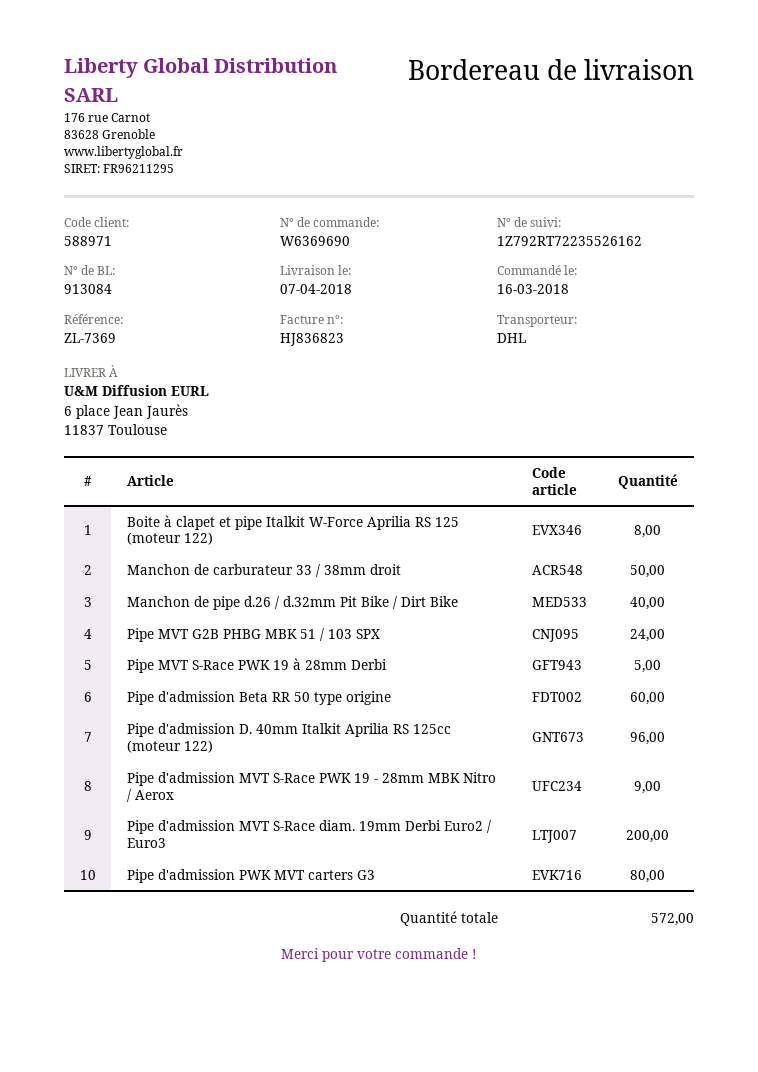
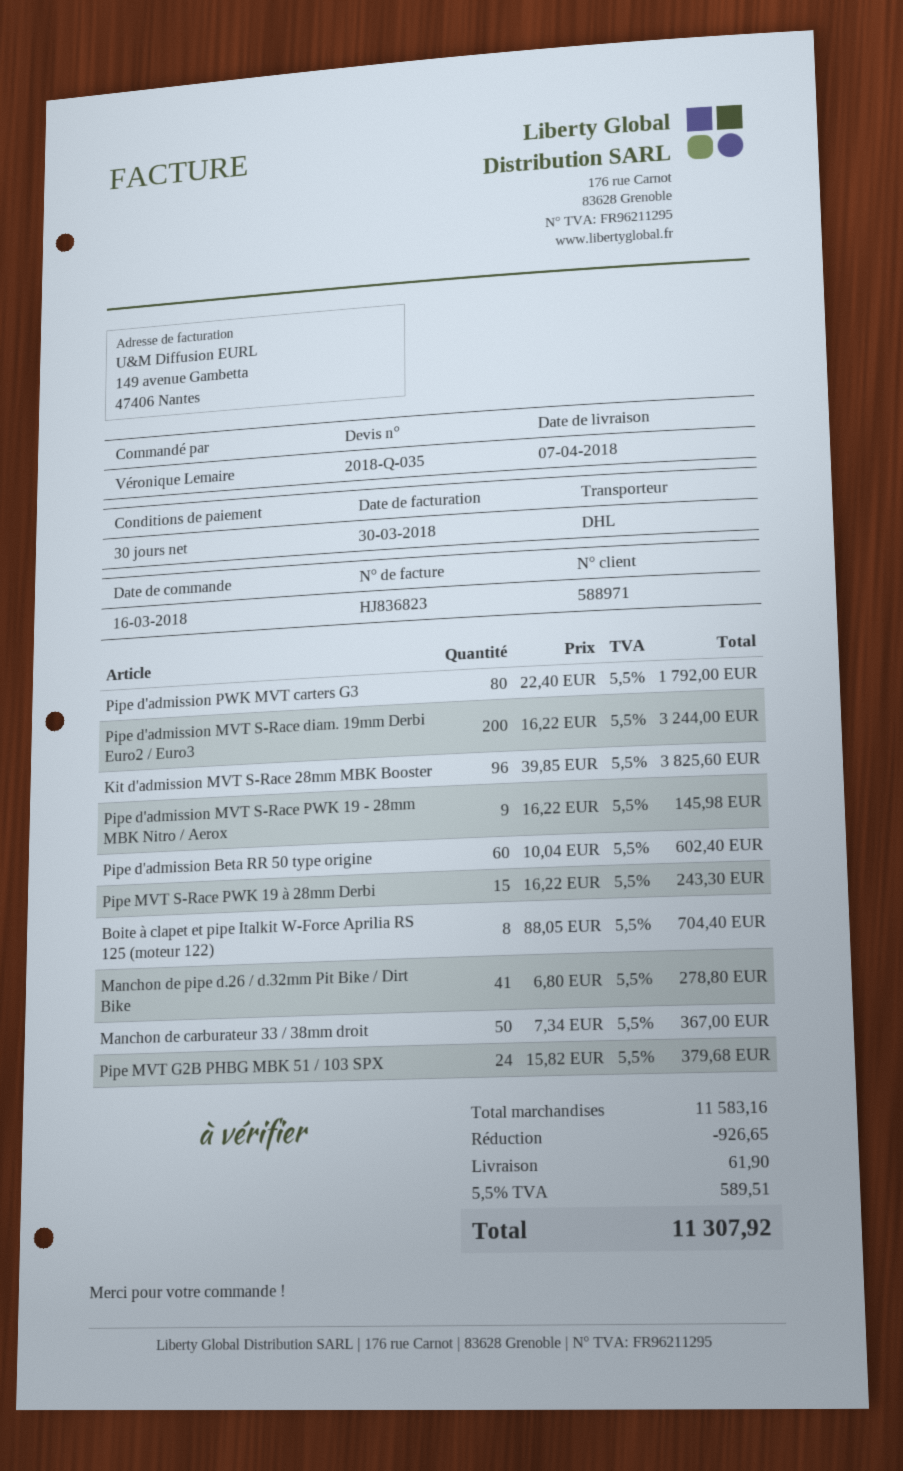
Manchon de pipe d.26 / d.32mm Pit Bike / Dirt Bike: 40 -> 41
Pipe MVT S-Race PWK 19 à 28mm Derbi: 5 -> 15
Pipe d'admission D. 40mm Italkit Aprilia RS 125cc (moteur 122): 96 -> none
Kit d'admission MVT S-Race 28mm MBK Booster: none -> 96

